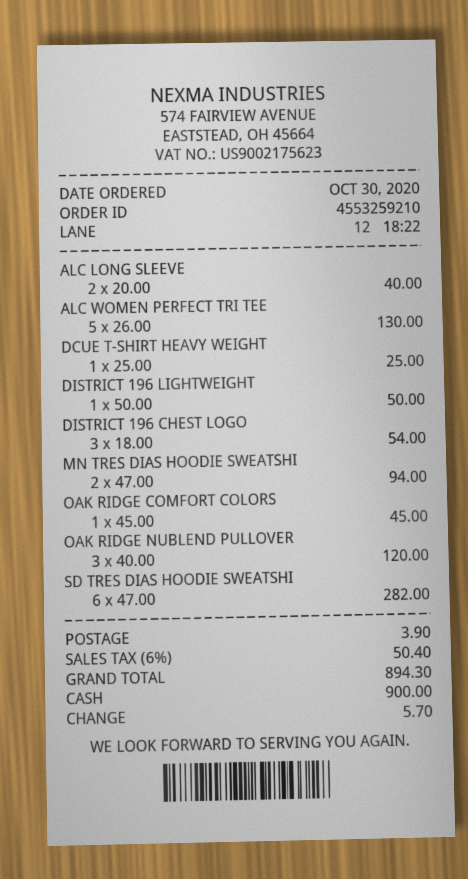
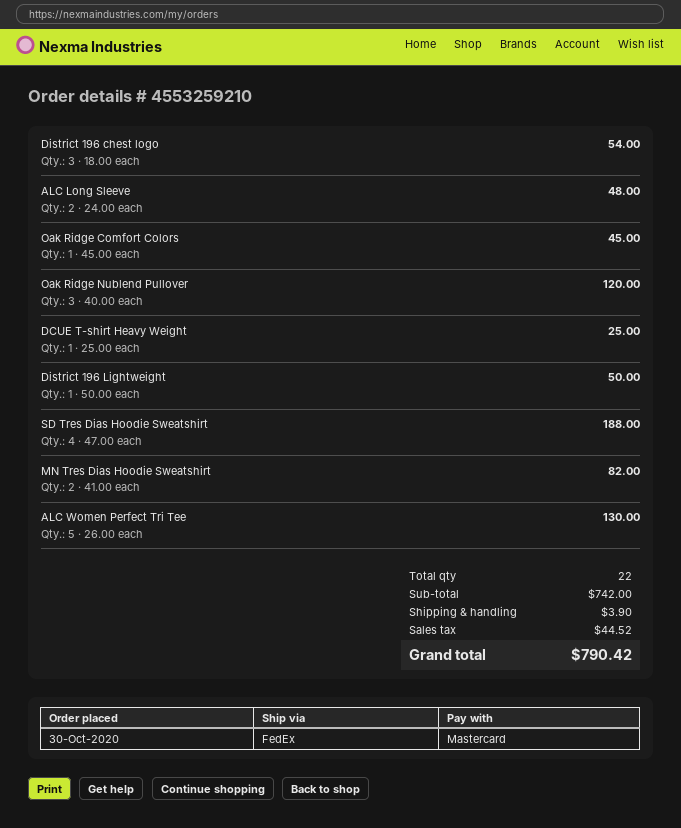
payment method: cash -> Mastercard
ALC LONG SLEEVE: 2 x 20.00 = 40.00 -> 2 x 24.00 = 48.00
MN TRES DIAS HOODIE SWEATSHI: 2 x 47.00 = 94.00 -> 2 x 41.00 = 82.00
SD TRES DIAS HOODIE SWEATSHI: 6 x 47.00 = 282.00 -> 4 x 47.00 = 188.00
tax: 50.40 -> 44.52
total: 894.30 -> 790.42

